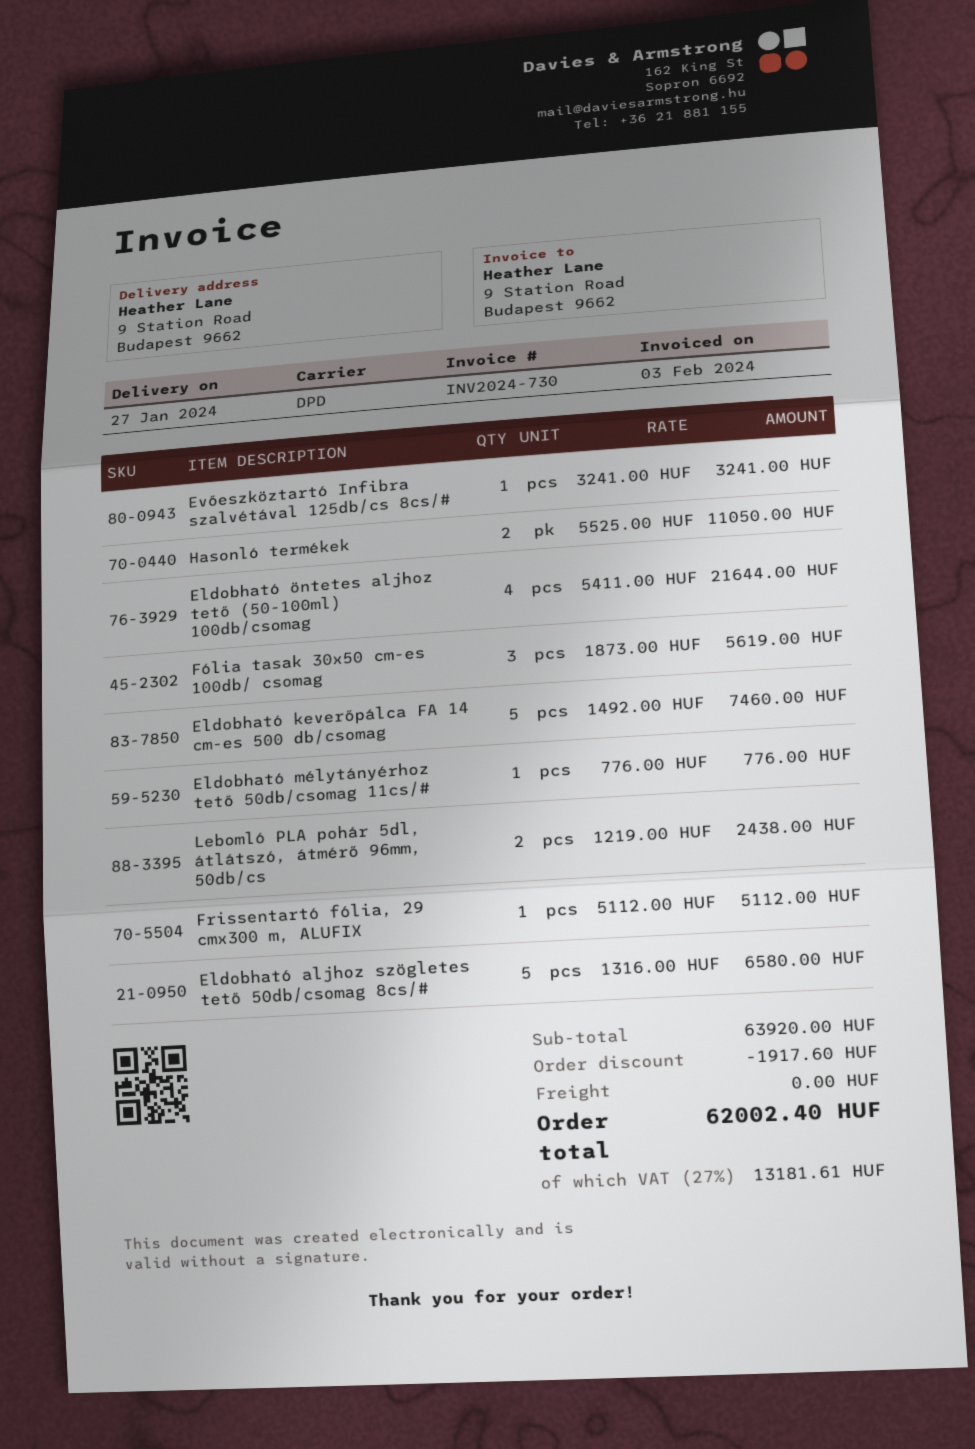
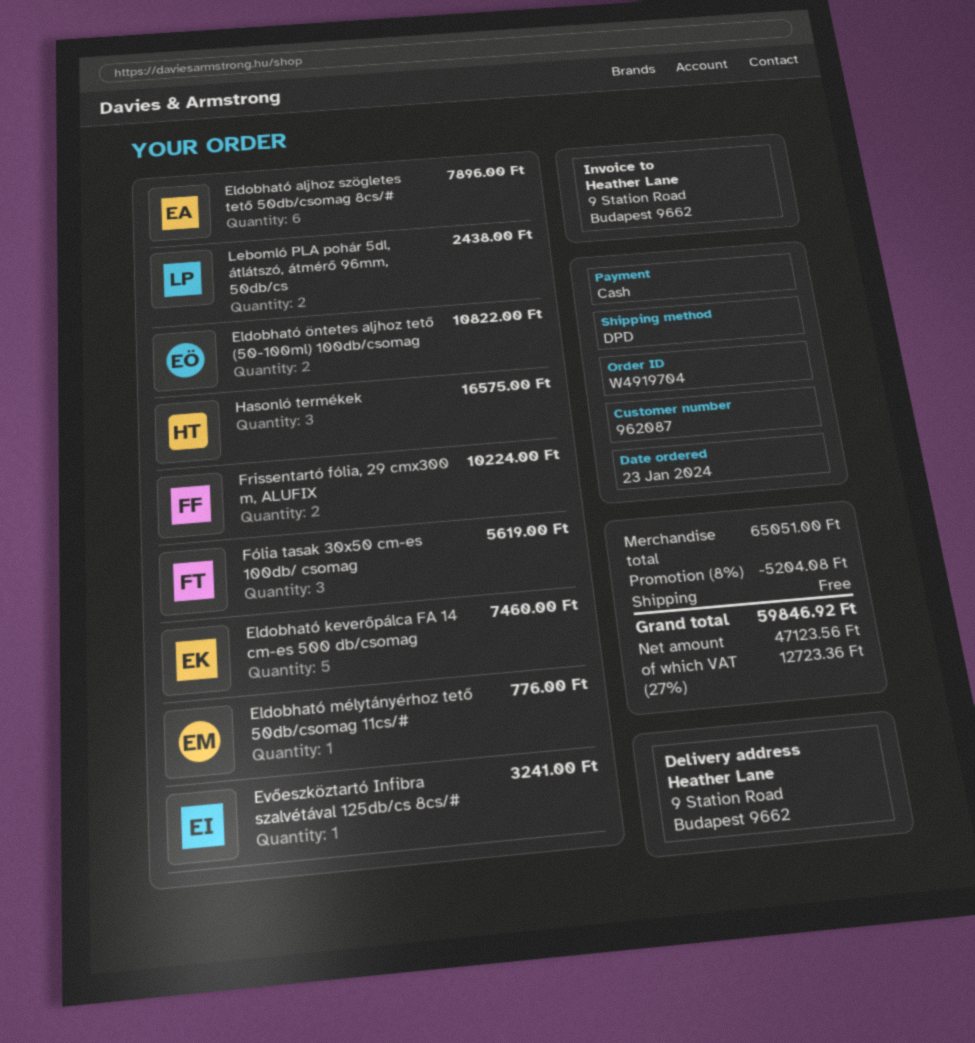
Hasonló termékek: 2 for 11050.00 -> 3 for 16575.00
Eldobható öntetes aljhoz tető (50-100ml) 100db/csomag: 4 for 21644.00 -> 2 for 10822.00
Frissentartó fólia, 29 cmx300 m, ALUFIX: 1 for 5112.00 -> 2 for 10224.00
Eldobható aljhoz szögletes tető 50db/csomag 8cs/#: 5 for 6580.00 -> 6 for 7896.00
subtotal: 63920.00 -> 65051.00
discount: 1917.60 -> 5204.08
tax: 27% = 13181.61 -> 27% = 12723.36
total: 62002.40 -> 59846.92

